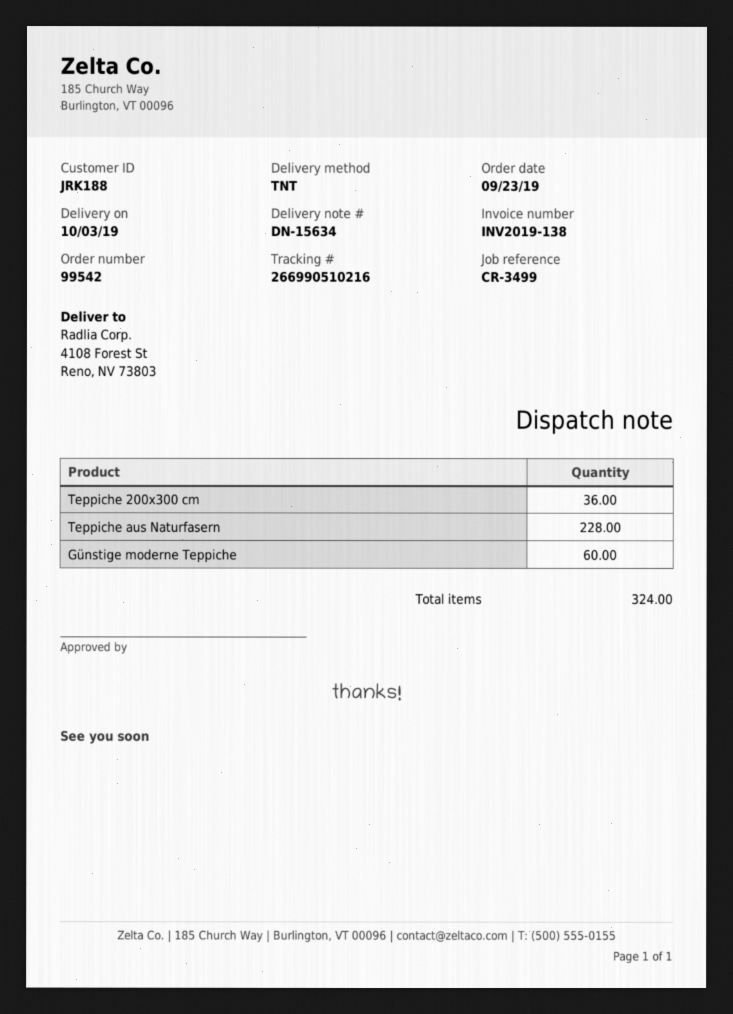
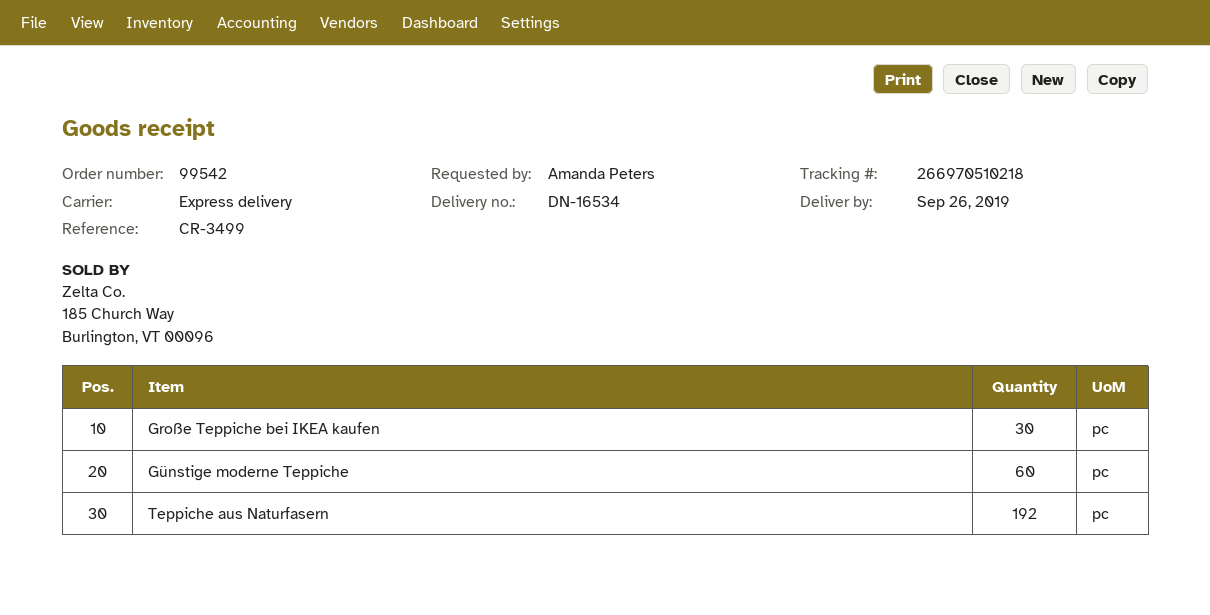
delivery note number: DN-15634 -> DN-16534
delivery date: 2019-10-03 -> 2019-09-26
shipping method: TNT -> express
tracking number: 266990510216 -> 266970510218
Teppiche 200x300 cm: 36 -> none
Teppiche aus Naturfasern: 228 -> 192
Große Teppiche bei IKEA kaufen: none -> 30

